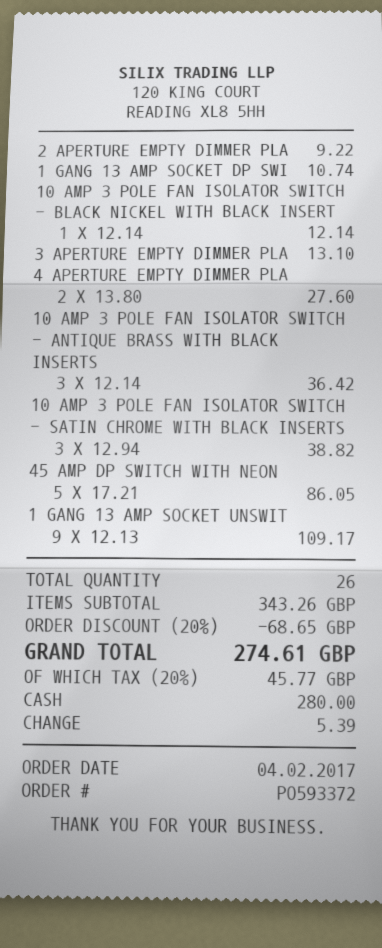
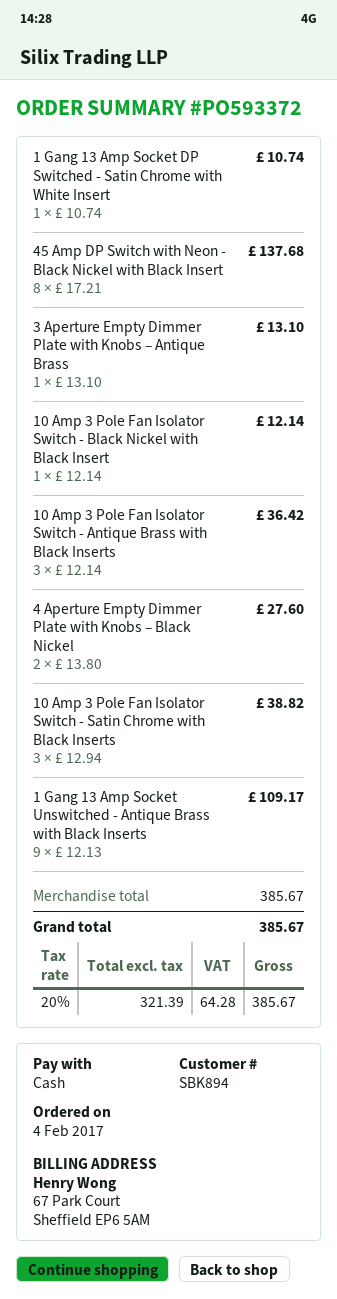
2 APERTURE EMPTY DIMMER PLA: 1 x 9.22 = 9.22 -> none
45 AMP DP SWITCH WITH NEON: 5 x 17.21 = 86.05 -> 8 x 17.21 = 137.68
subtotal: 343.26 -> 385.67
discount: 20% = 68.65 -> none
tax: 20% = 45.77 -> 20% = 64.28
total: 274.61 -> 385.67

